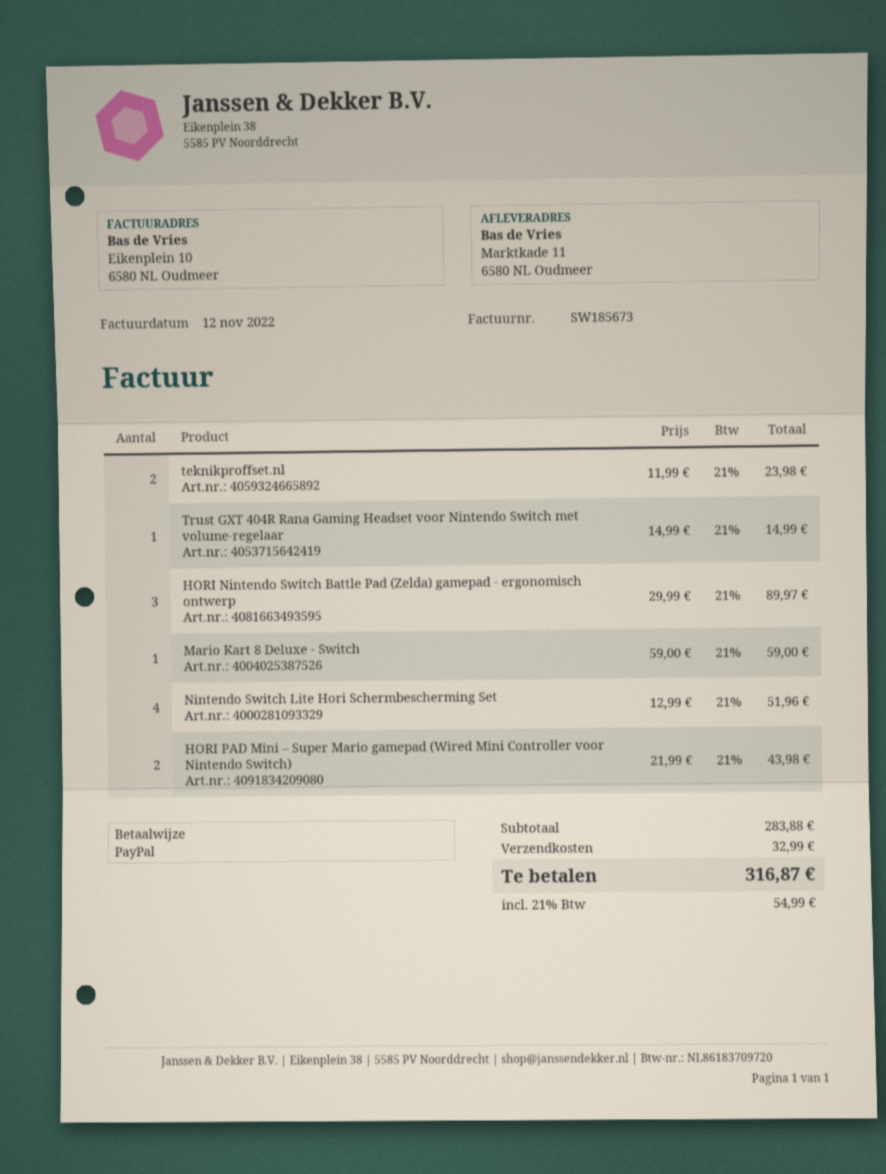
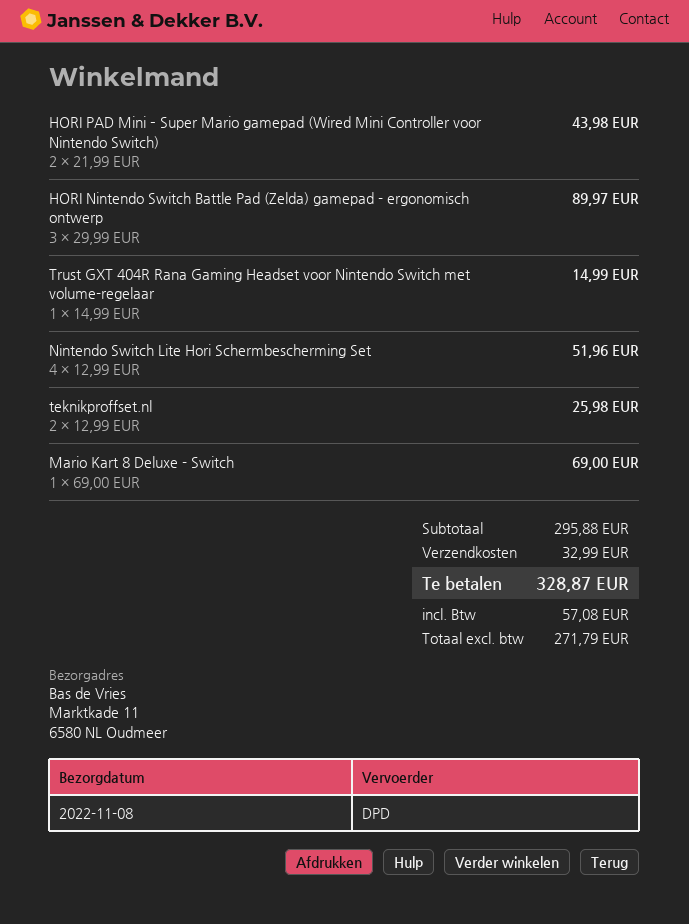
teknikproffset.nl: 2 x 11.99 = 23.98 -> 2 x 12.99 = 25.98
Mario Kart 8 Deluxe - Switch: 1 x 59.00 = 59.00 -> 1 x 69.00 = 69.00
subtotal: 283.88 -> 295.88
tax: 54.99 -> 57.08
total: 316.87 -> 328.87

